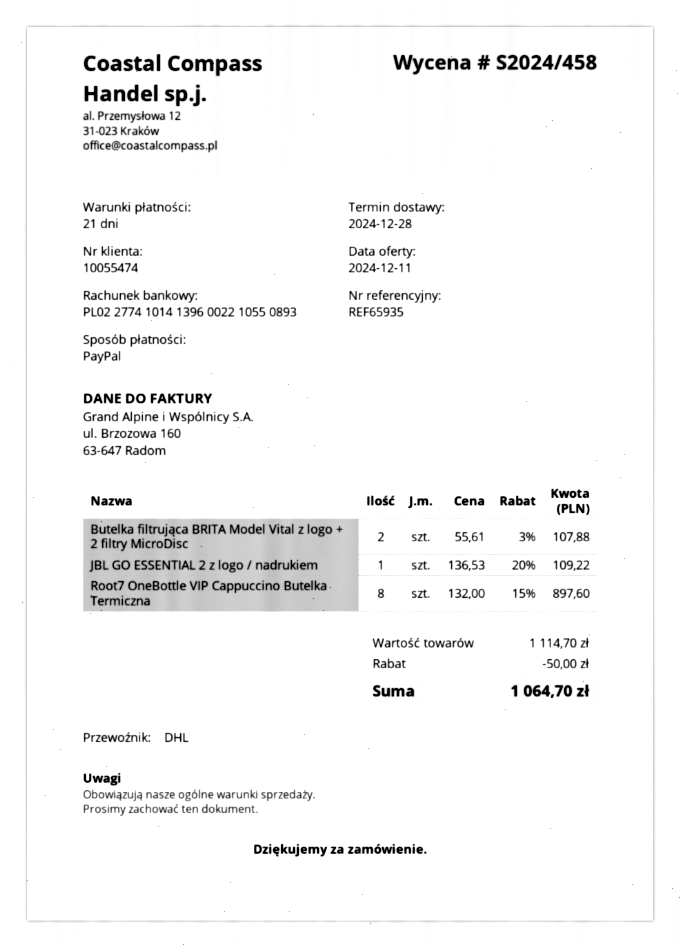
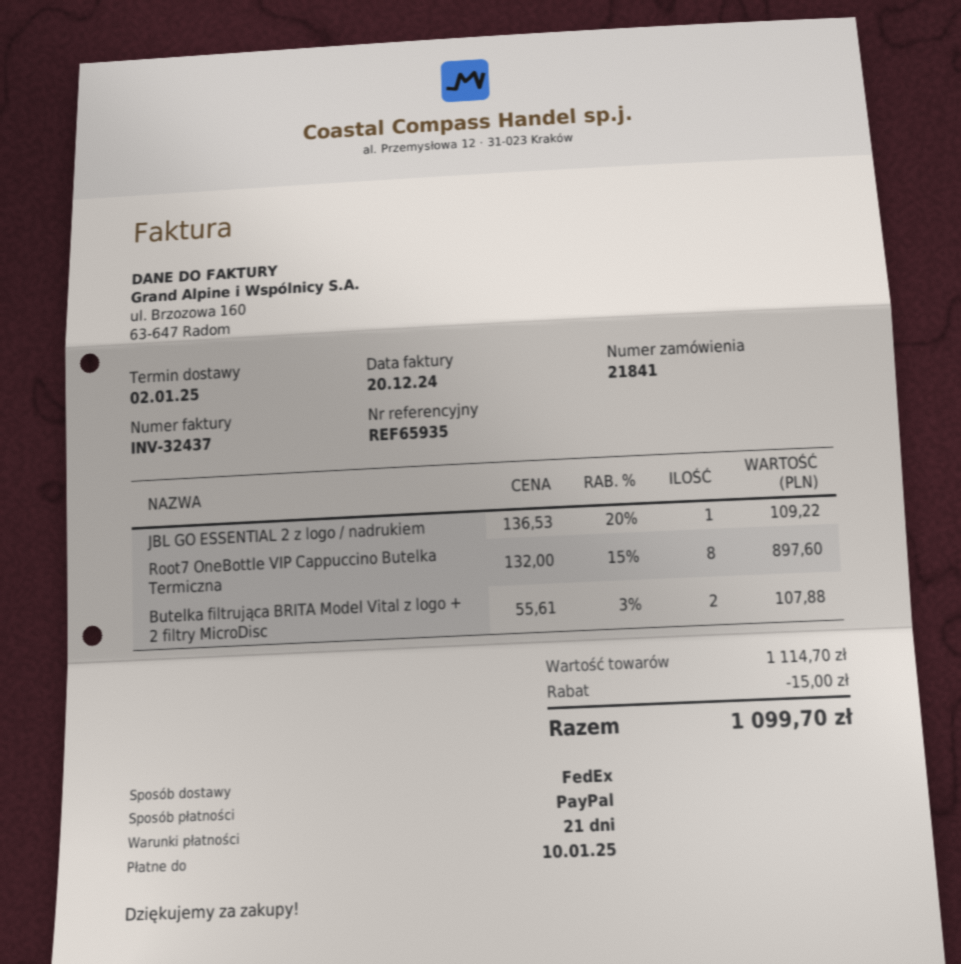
delivery date: 2024-12-28 -> 2025-01-02
shipping method: DHL -> FedEx
discount: 50.00 -> 15.00
total: 1064.70 -> 1099.70

